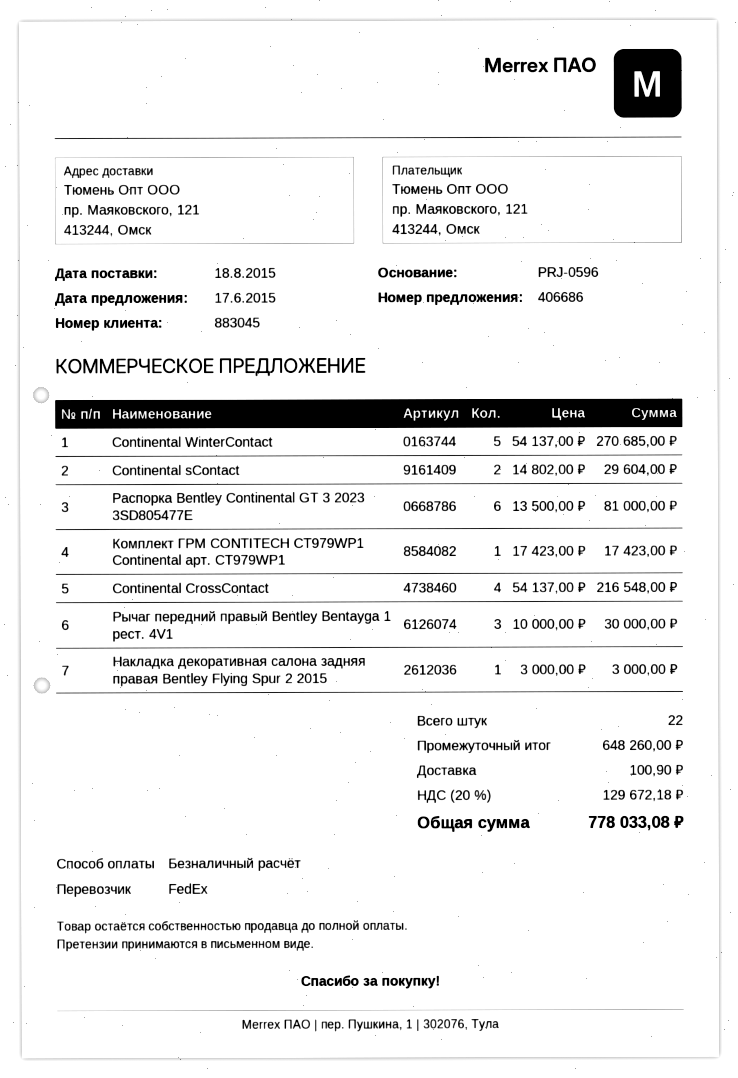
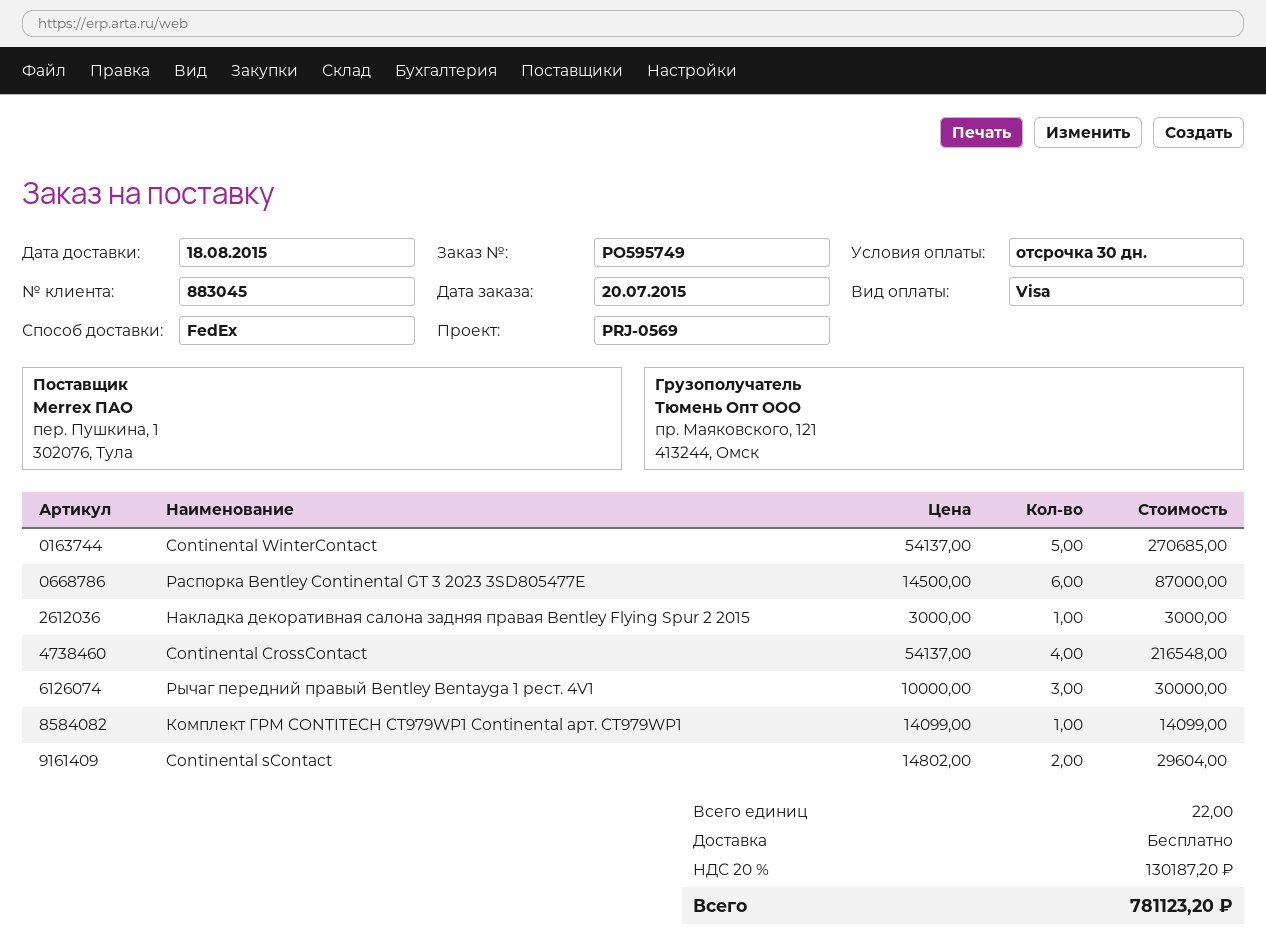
reference: PRJ-0596 -> PRJ-0569
payment method: bank transfer -> Visa
Распорка Bentley Continental GT 3 2023 3SD805477E: 6 x 13500.00 = 81000.00 -> 6 x 14500.00 = 87000.00
Комплект ГРМ CONTITECH CT979WP1 Continental арт. CT979WP1: 1 x 17423.00 = 17423.00 -> 1 x 14099.00 = 14099.00
shipping: 100.90 -> 0.00
tax: 20% = 129672.18 -> 20% = 130187.20
total: 778033.08 -> 781123.20

